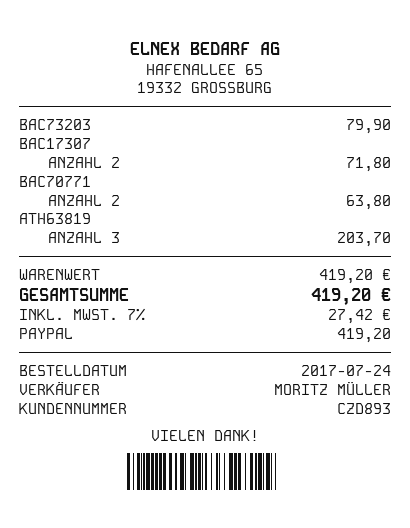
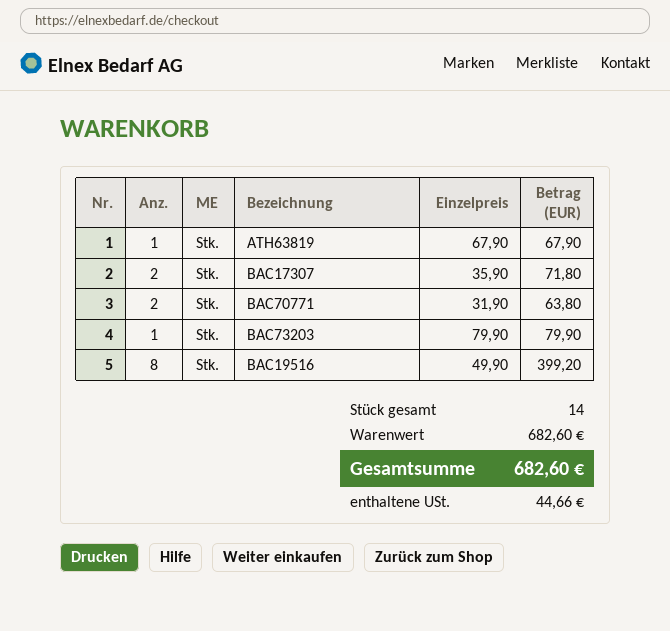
ATH63819: 3 for 203.70 -> 1 for 67.90
BAC19516: none -> 8 for 399.20
subtotal: 419.20 -> 682.60
tax: 27.42 -> 44.66
total: 419.20 -> 682.60

